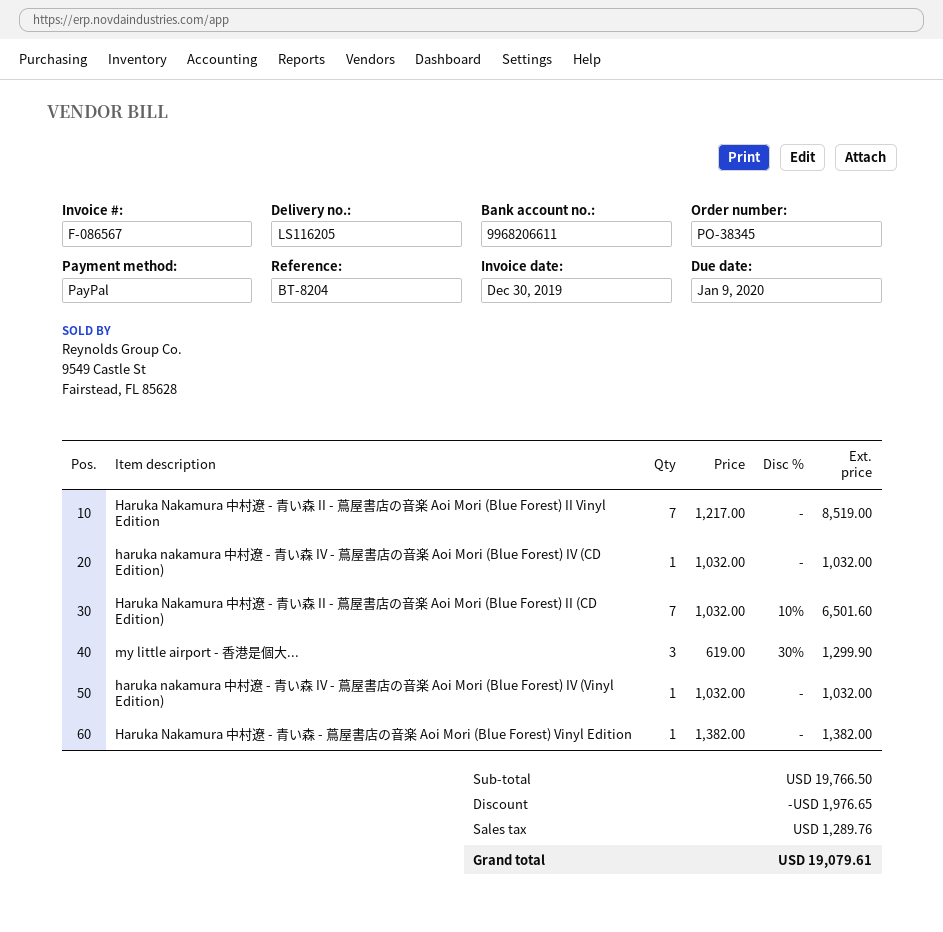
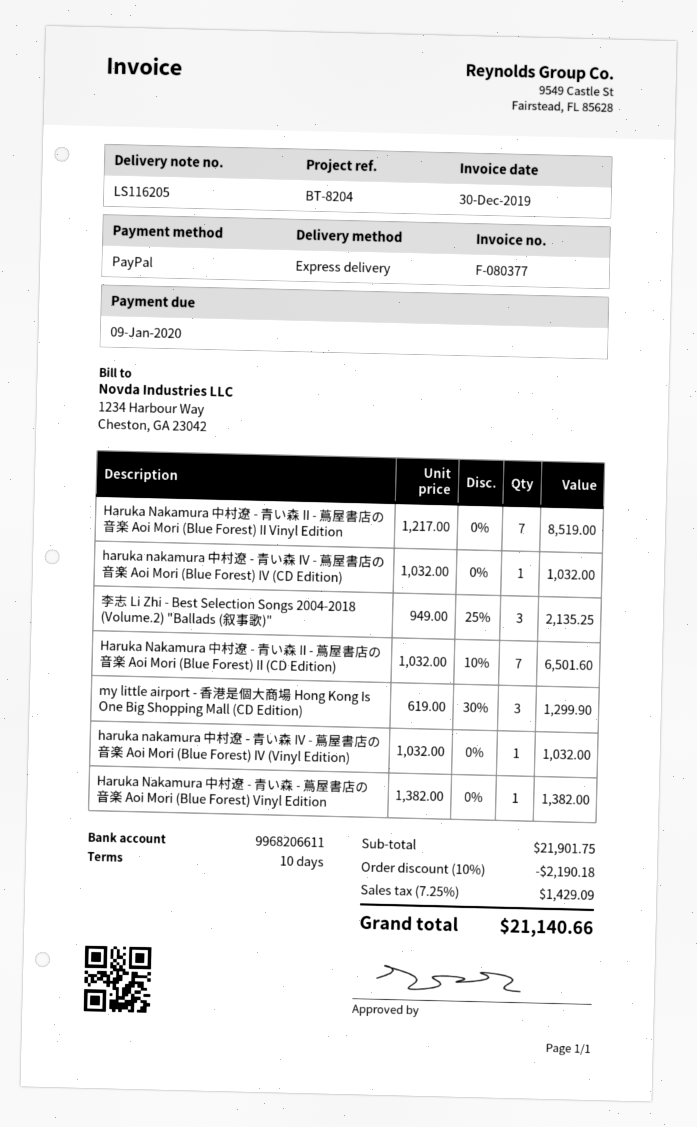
invoice number: F-086567 -> F-080377
李志 Li Zhi - Best Selection Songs 2004-2018 (Volume.2) "Ballads (叙事歌)": none -> 3 x 949.00 - 25% = 2135.25
subtotal: 19766.50 -> 21901.75
discount: 1976.65 -> 2190.18
tax: 1289.76 -> 1429.09
total: 19079.61 -> 21140.66

